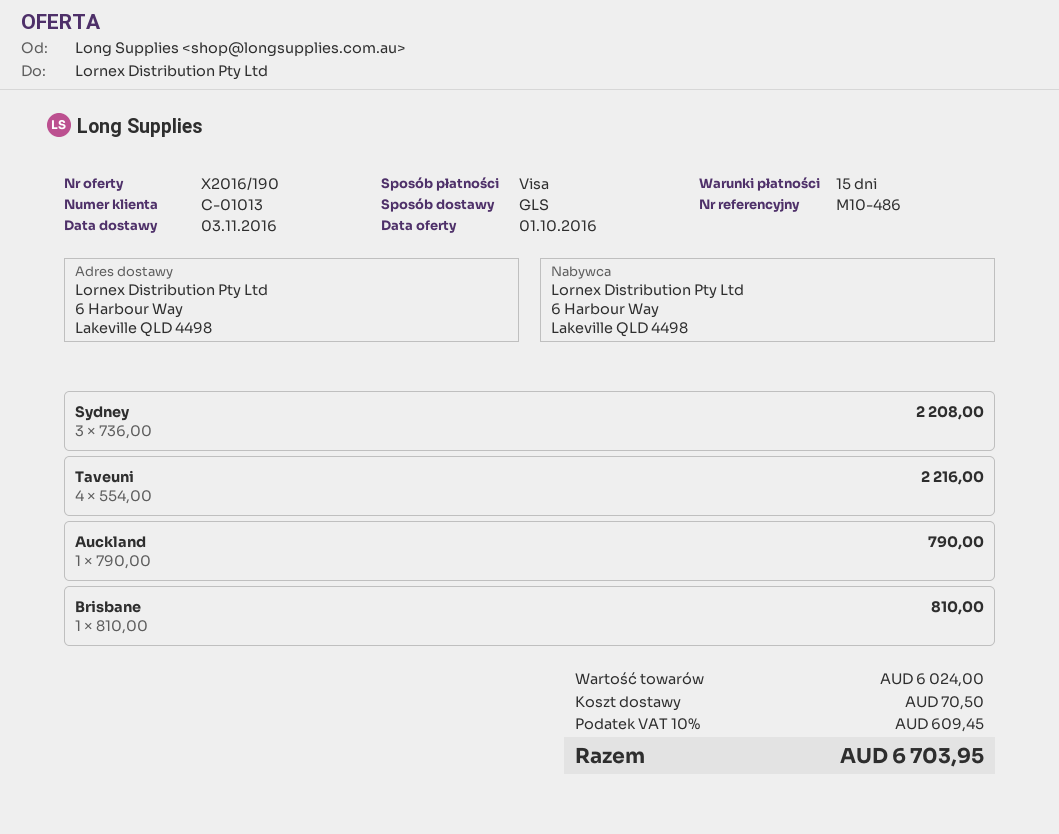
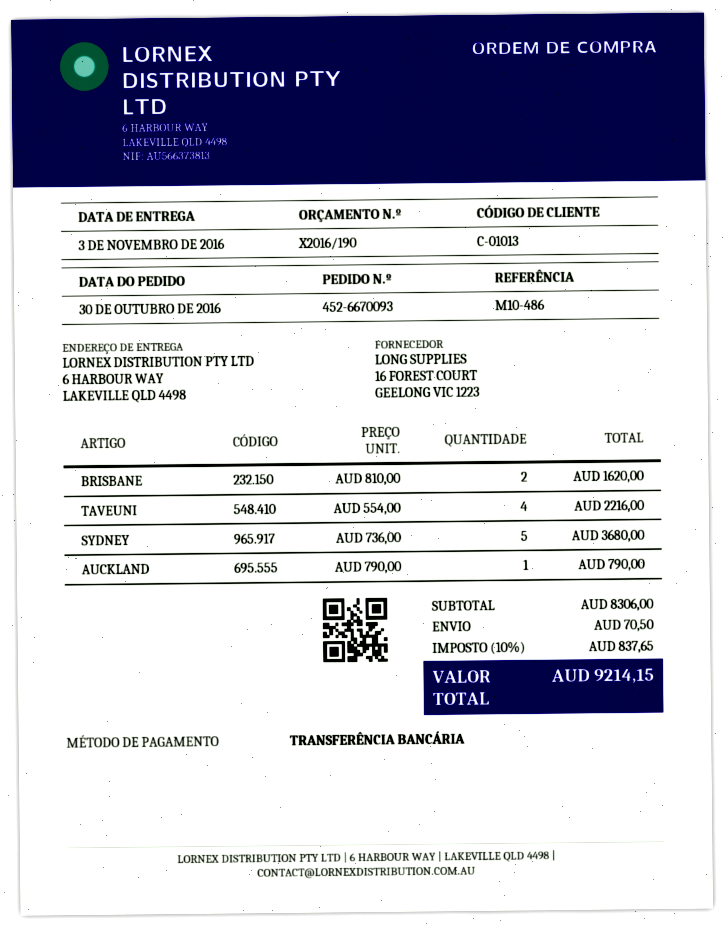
payment method: Visa -> bank transfer
Sydney: 3 x 736.00 = 2208.00 -> 5 x 736.00 = 3680.00
Brisbane: 1 x 810.00 = 810.00 -> 2 x 810.00 = 1620.00
subtotal: 6024.00 -> 8306.00
tax: 10% = 609.45 -> 10% = 837.65
total: 6703.95 -> 9214.15

